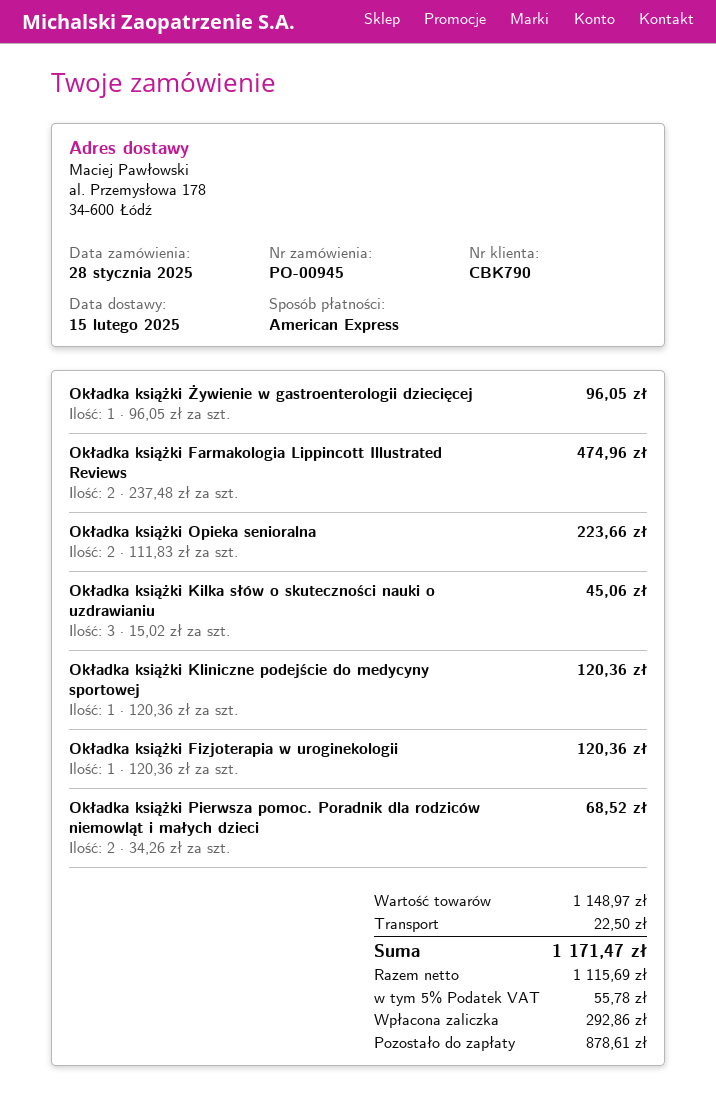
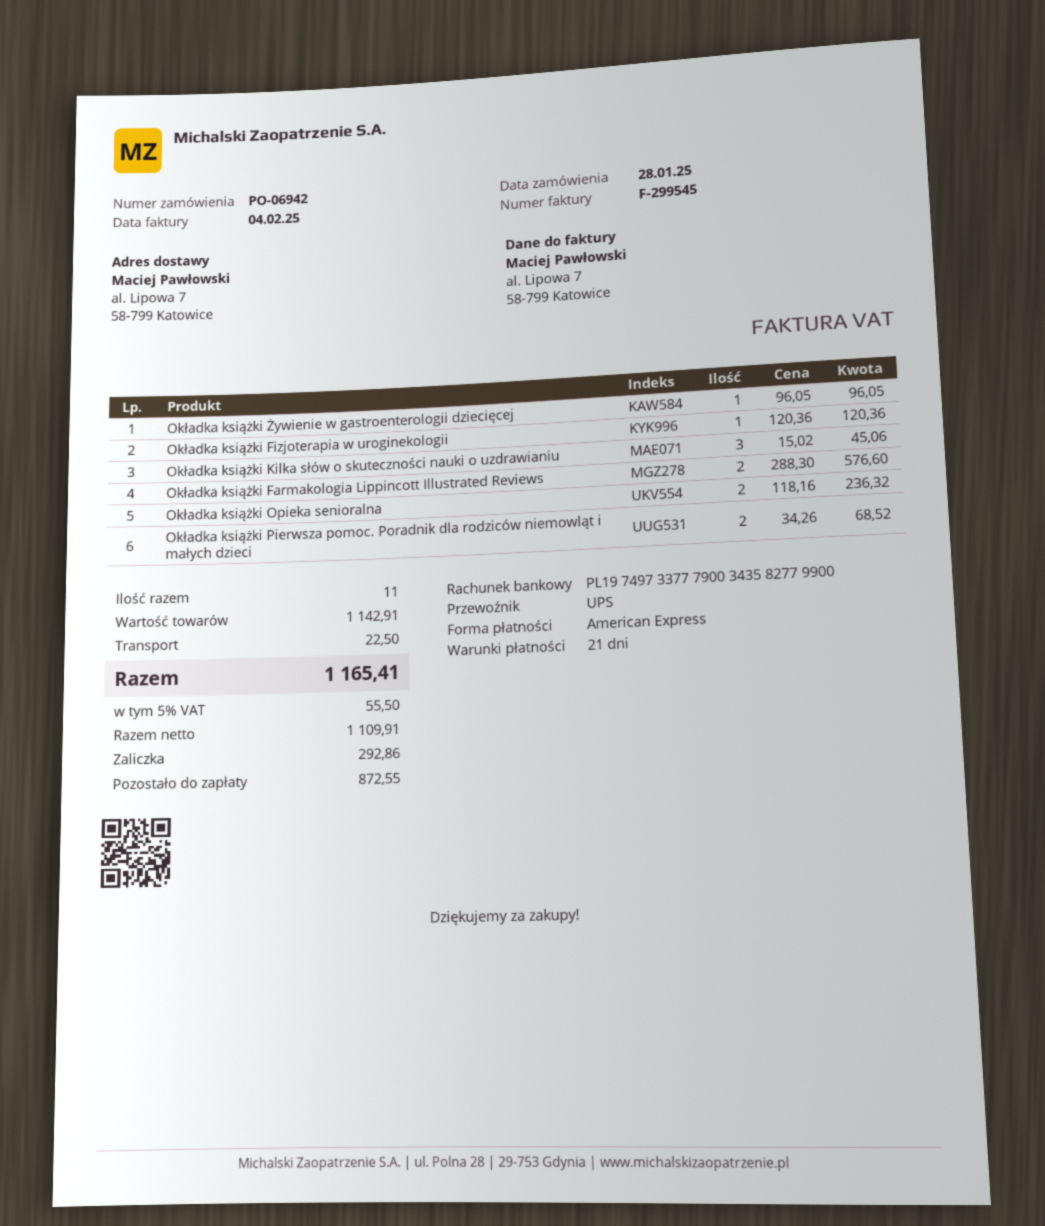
order number: PO-00945 -> PO-06942
ship to: al. Przemysłowa 178, 34-600 Łódź -> al. Lipowa 7, 58-799 Katowice
Okładka książki Farmakologia Lippincott Illustrated Reviews: 2 x 237.48 = 474.96 -> 2 x 288.30 = 576.60
Okładka książki Opieka senioralna: 2 x 111.83 = 223.66 -> 2 x 118.16 = 236.32
Okładka książki Kliniczne podejście do medycyny sportowej: 1 x 120.36 = 120.36 -> none
subtotal: 1148.97 -> 1142.91
net: 1115.69 -> 1109.91
tax: 5% = 55.78 -> 5% = 55.50
total: 1171.47 -> 1165.41
balance: 878.61 -> 872.55

